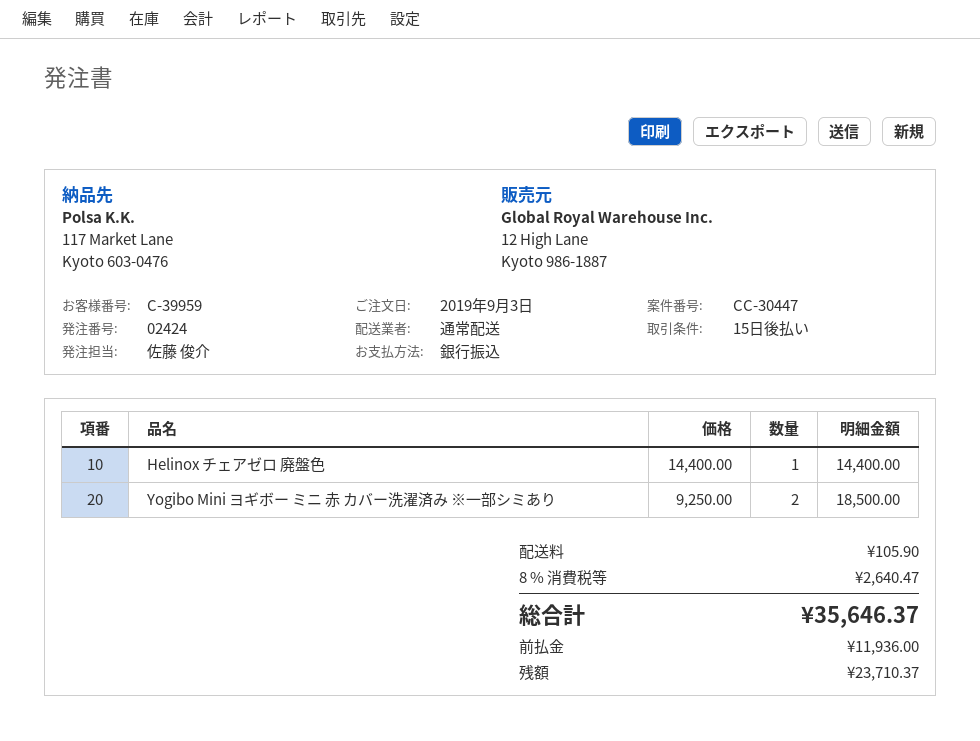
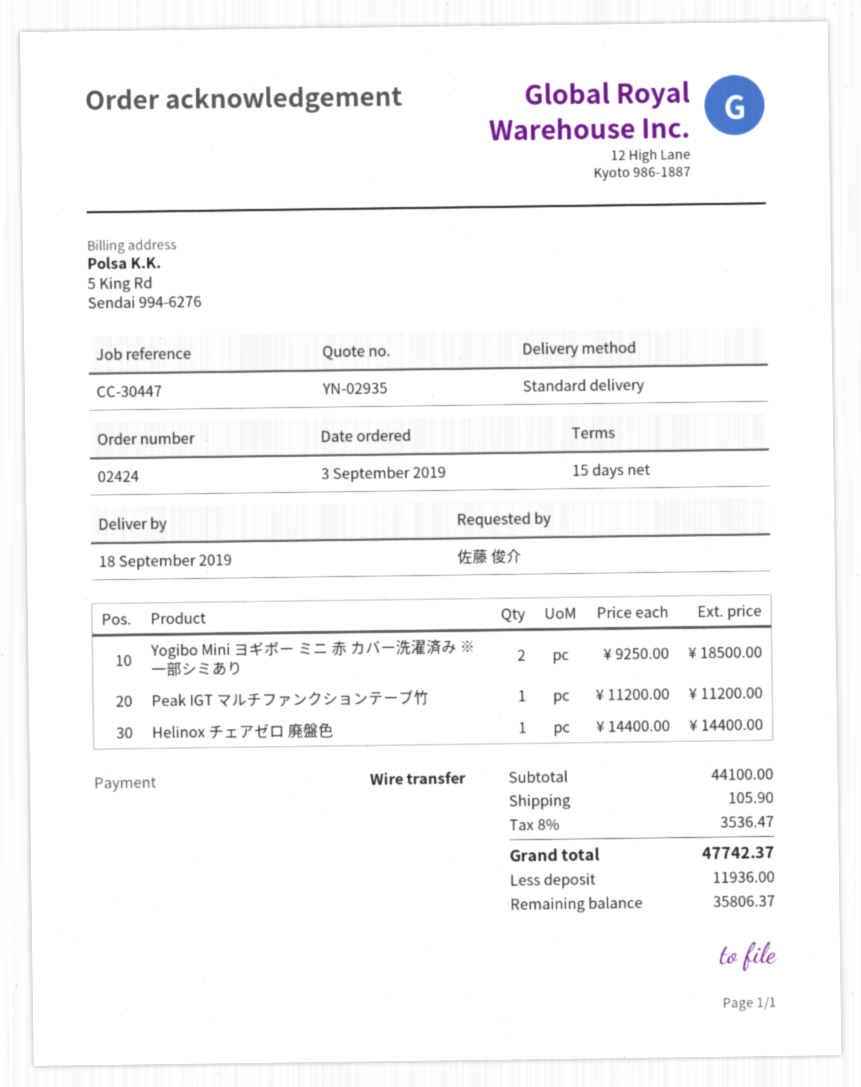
Peak IGT マルチファンクションテーブ竹: none -> 1 x 11200.00 = 11200.00
tax: 8% = 2640.47 -> 8% = 3536.47
total: 35646.37 -> 47742.37
balance: 23710.37 -> 35806.37

